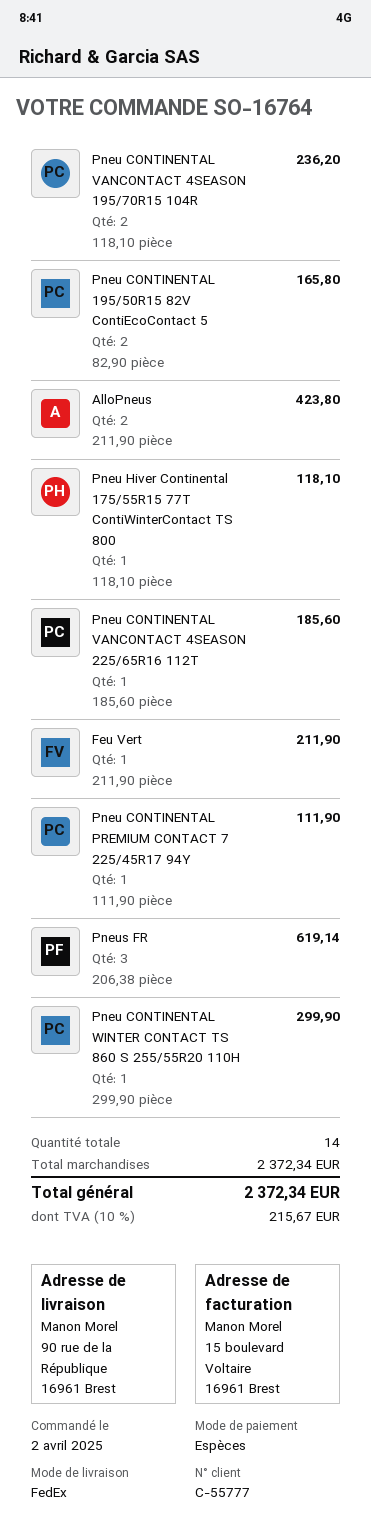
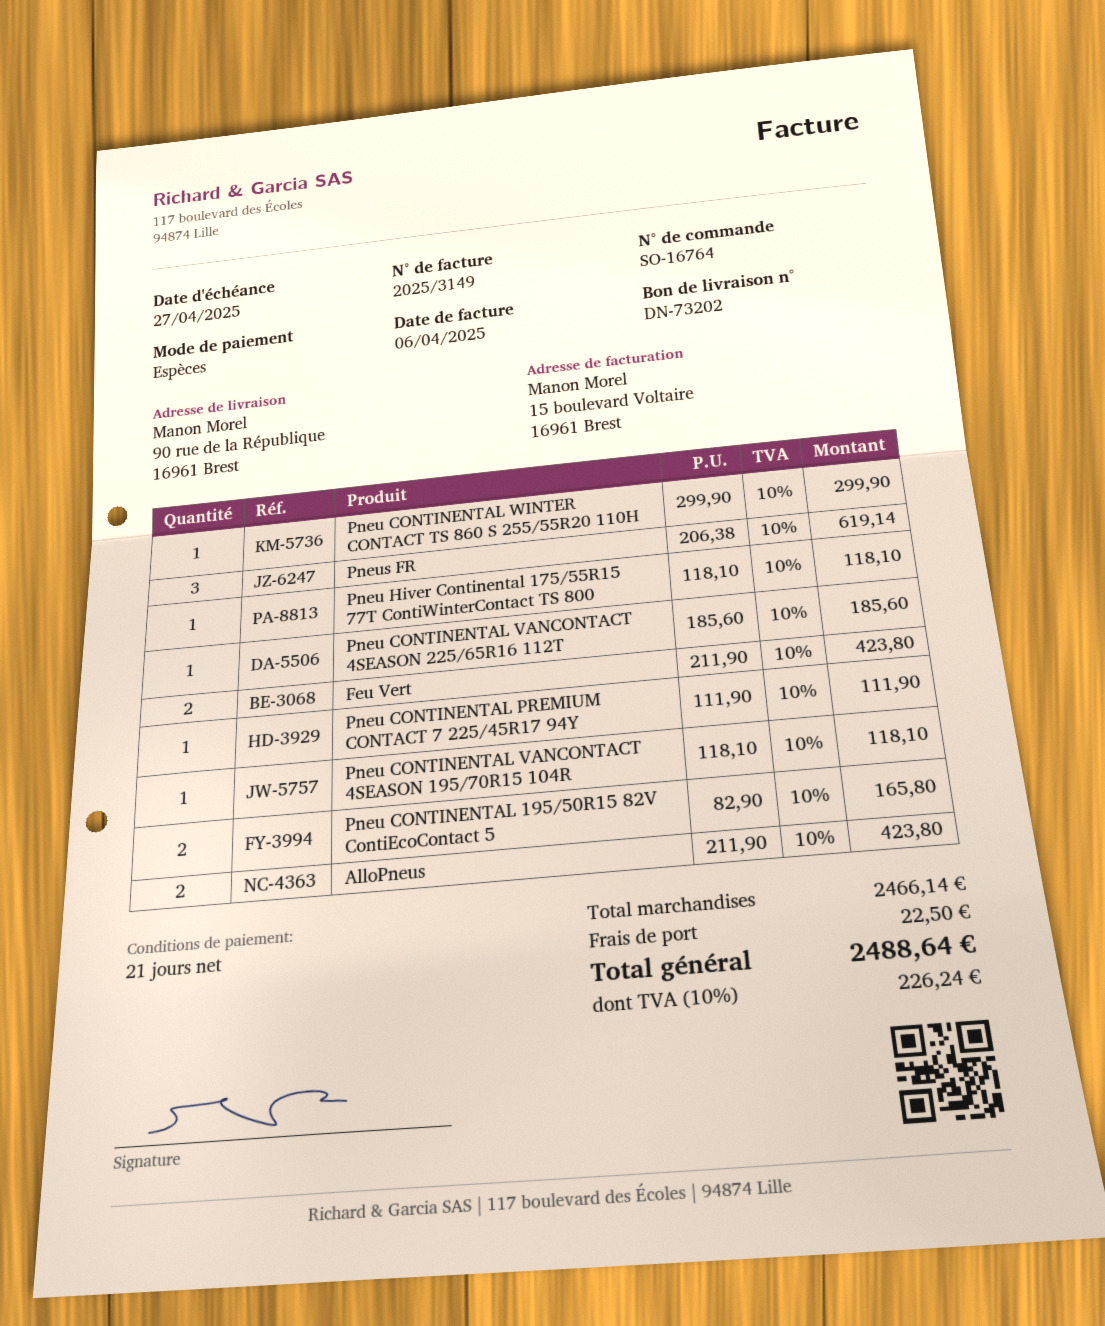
Pneu CONTINENTAL VANCONTACT 4SEASON 195/70R15 104R: 2 x 118.10 = 236.20 -> 1 x 118.10 = 118.10
Feu Vert: 1 x 211.90 = 211.90 -> 2 x 211.90 = 423.80
subtotal: 2372.34 -> 2466.14
shipping: none -> 22.50
tax: 10% = 215.67 -> 10% = 226.24
total: 2372.34 -> 2488.64

